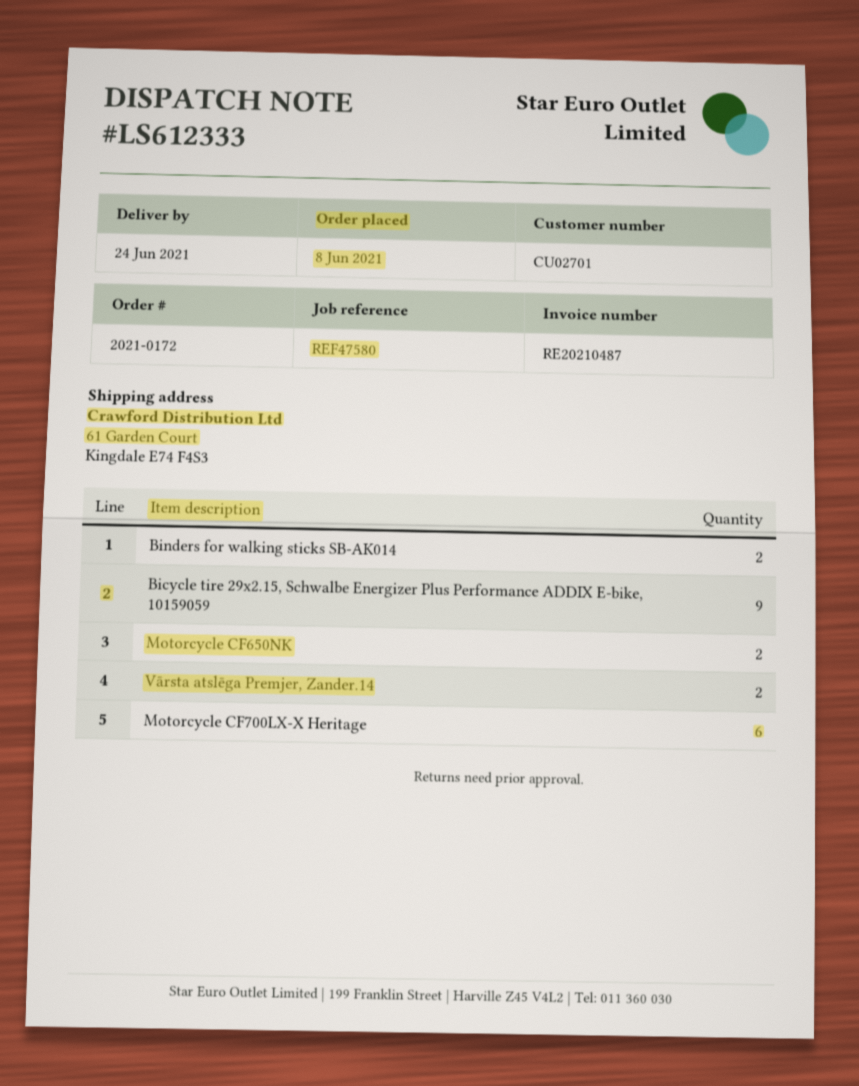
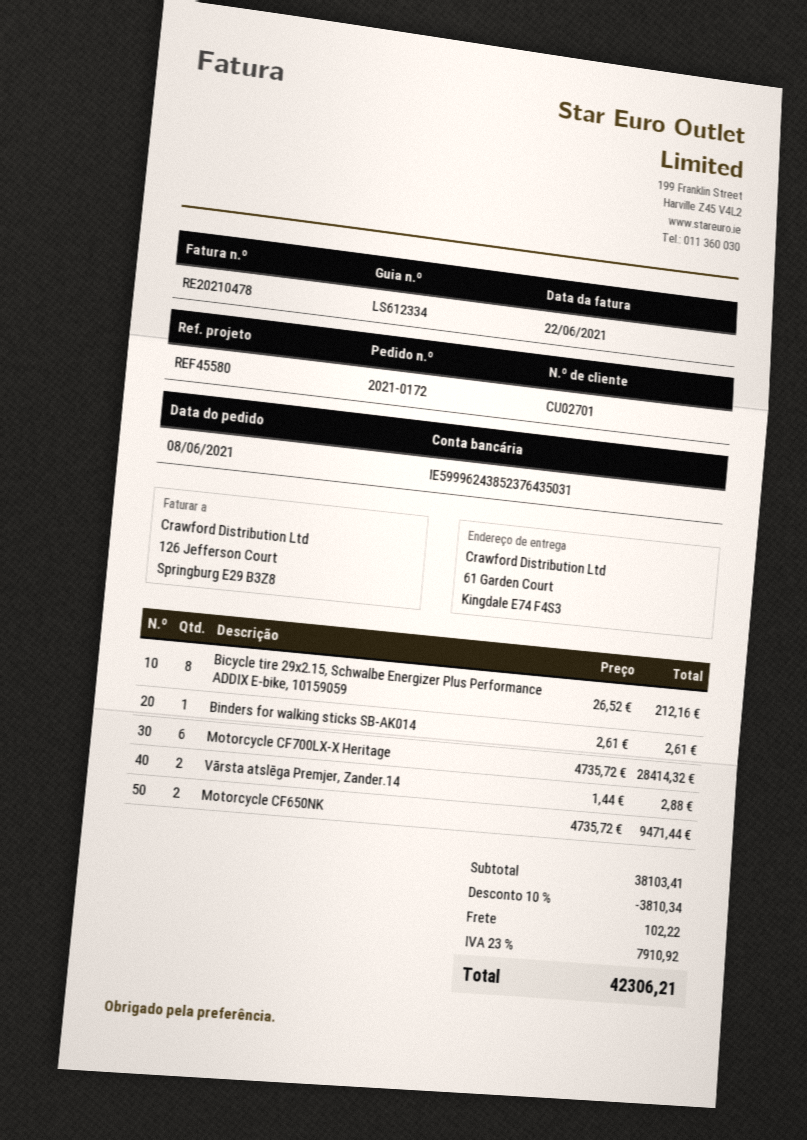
delivery note number: LS612333 -> LS612334
invoice number: RE20210487 -> RE20210478
reference: REF47580 -> REF45580
Binders for walking sticks SB-AK014: 2 -> 1
Bicycle tire 29x2.15, Schwalbe Energizer Plus Performance ADDIX E-bike, 10159059: 9 -> 8

